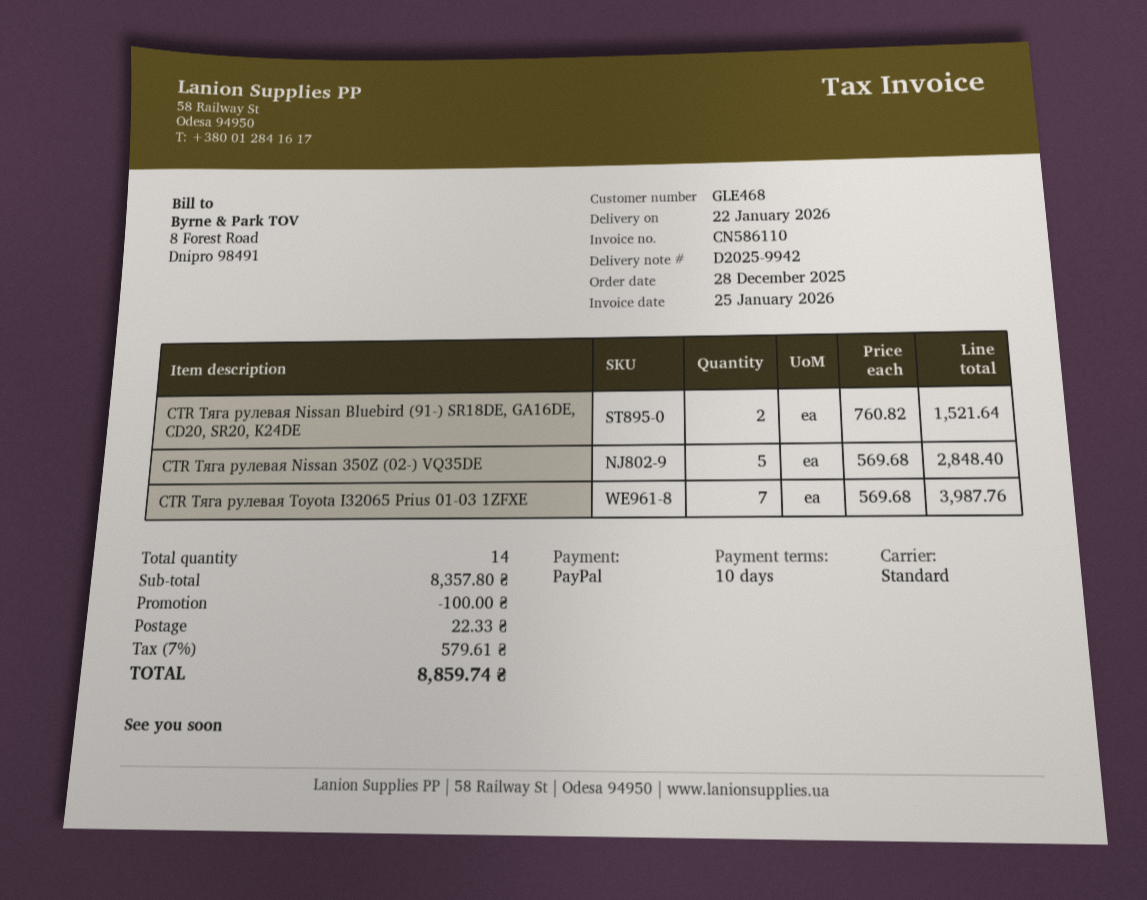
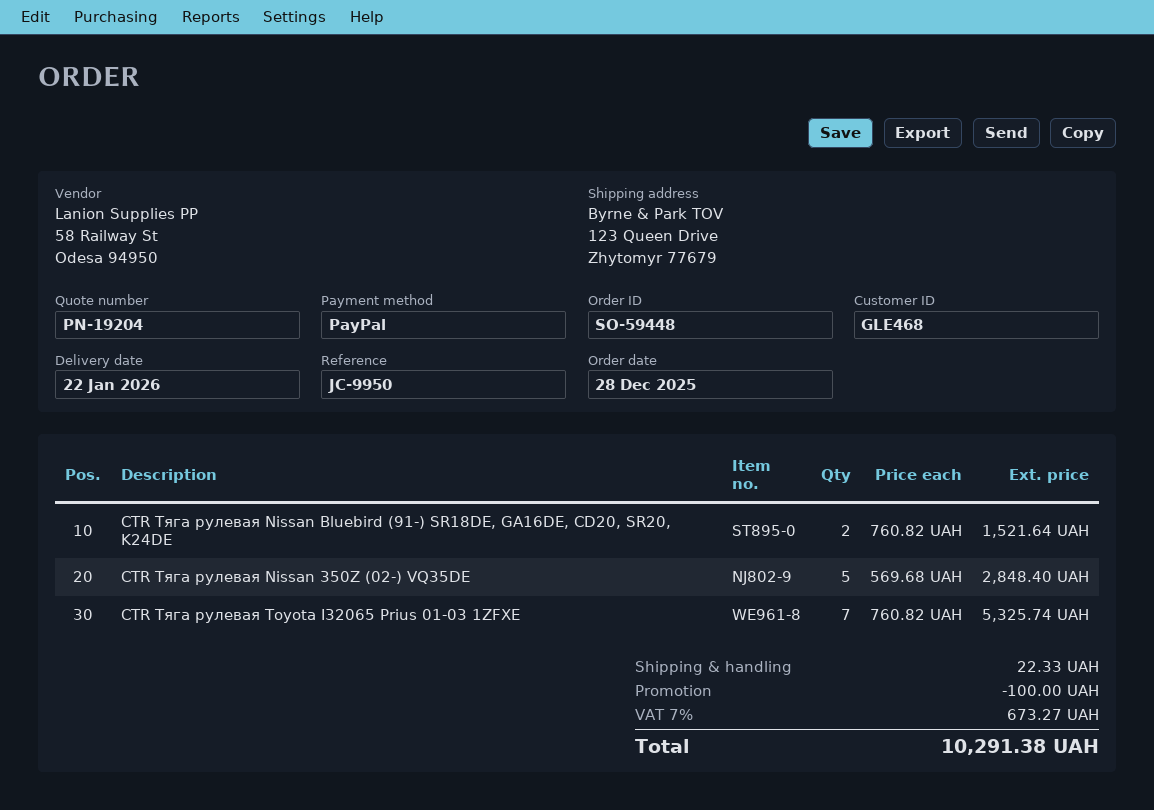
CTR Тяга рулевая Toyota I32065 Prius 01-03 1ZFXE: 7 x 569.68 = 3987.76 -> 7 x 760.82 = 5325.74
tax: 7% = 579.61 -> 7% = 673.27
total: 8859.74 -> 10291.38

